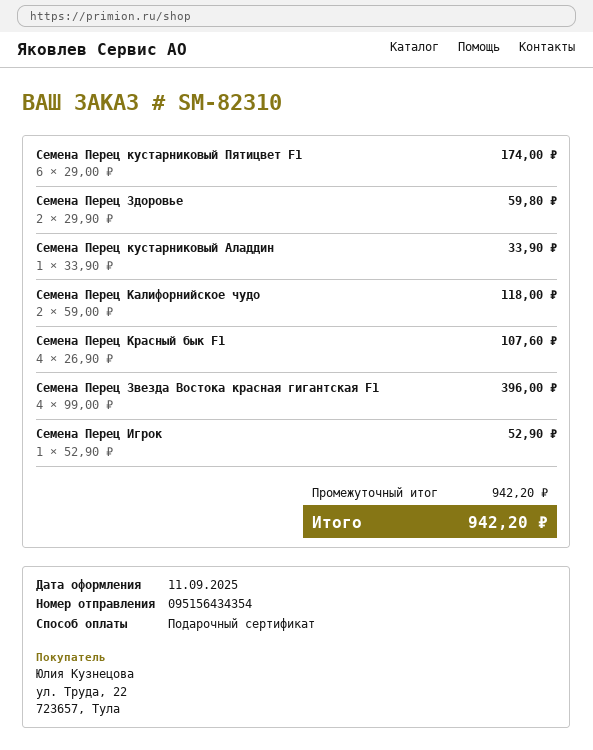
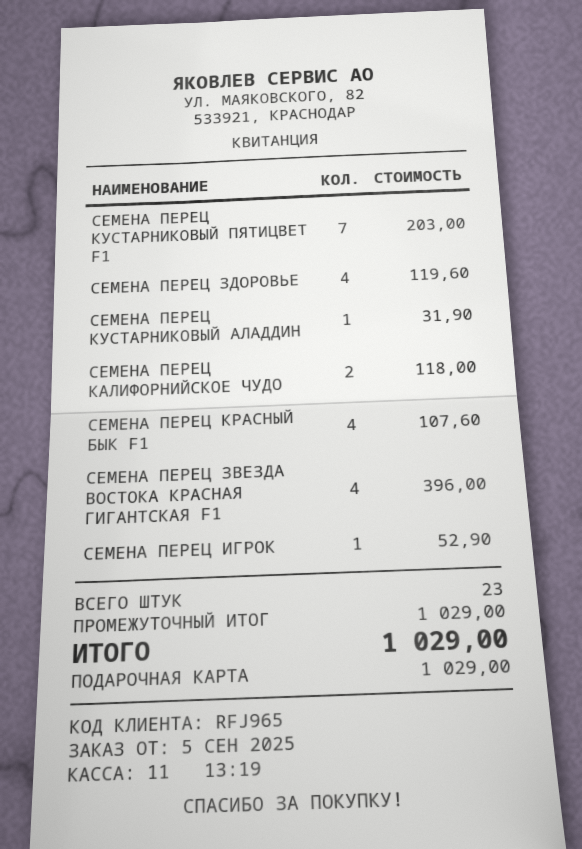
order date: 2025-09-11 -> 2025-09-05
Семена Перец кустарниковый Пятицвет F1: 6 for 174.00 -> 7 for 203.00
Семена Перец Здоровье: 2 for 59.80 -> 4 for 119.60
Семена Перец кустарниковый Аладдин: 1 for 33.90 -> 1 for 31.90
subtotal: 942.20 -> 1029.00
total: 942.20 -> 1029.00

